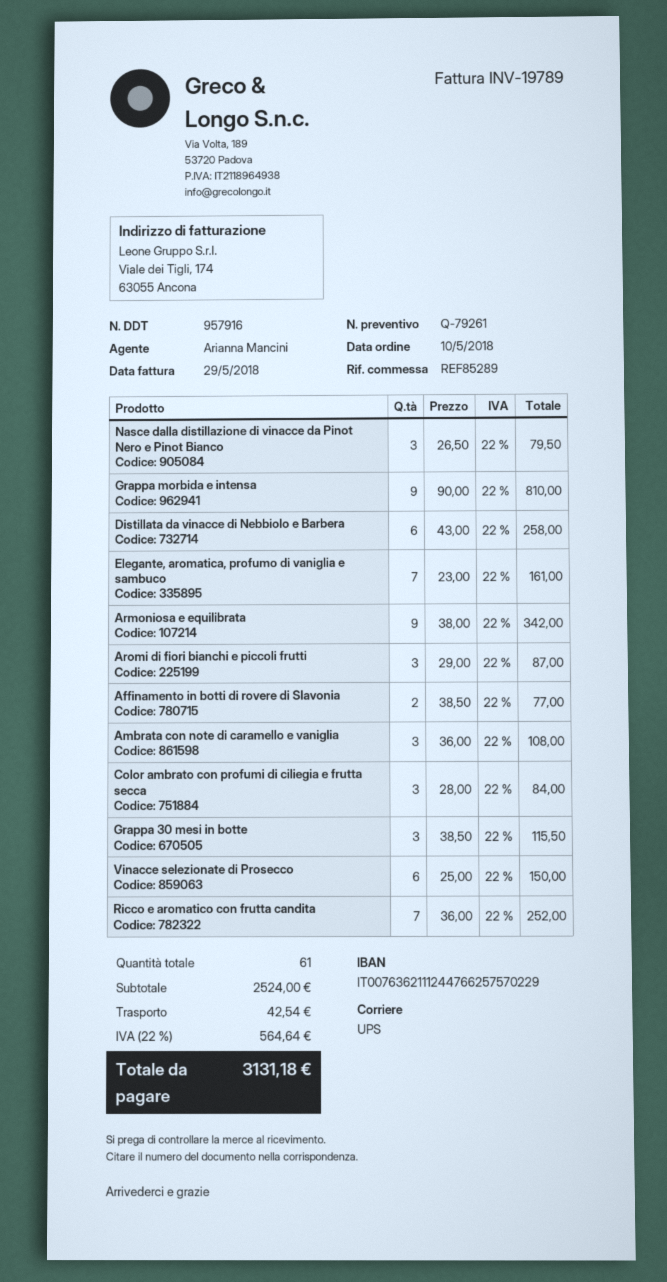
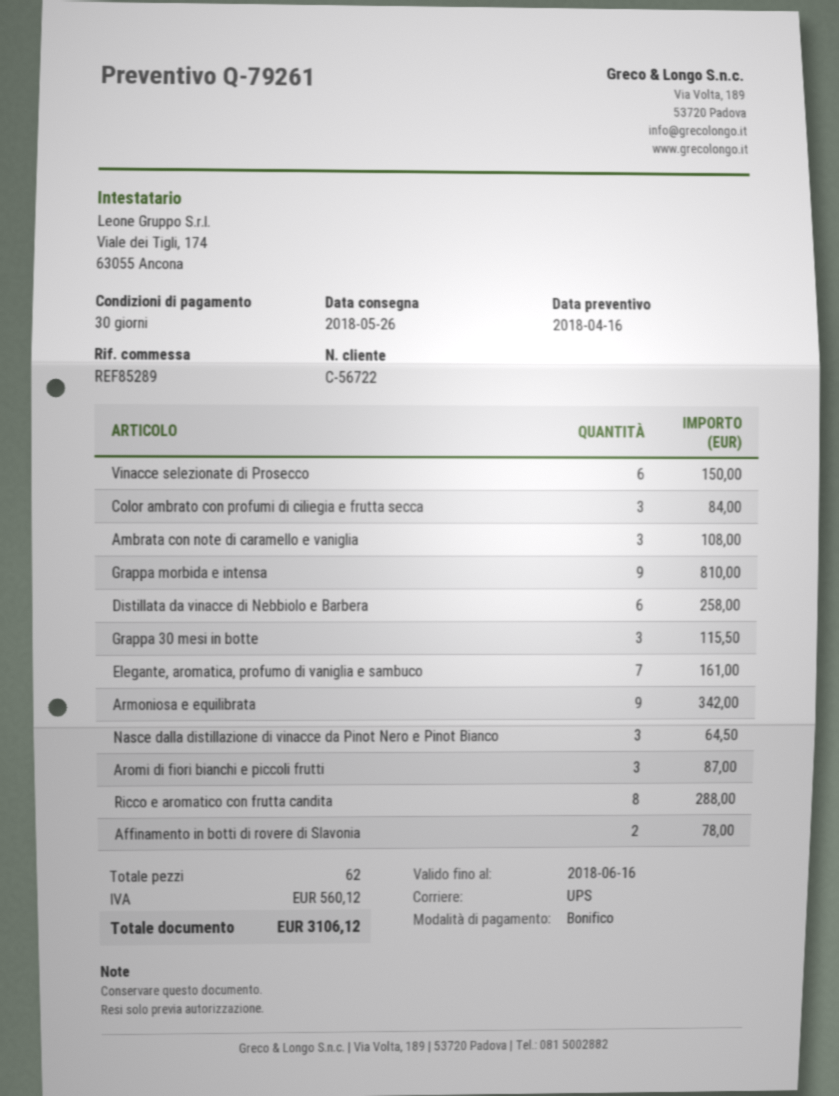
Nasce dalla distillazione di vinacce da Pinot Nero e Pinot Bianco: 3 for 79.50 -> 3 for 64.50
Affinamento in botti di rovere di Slavonia: 2 for 77.00 -> 2 for 78.00
Ricco e aromatico con frutta candita: 7 for 252.00 -> 8 for 288.00
total quantity: 61 -> 62
shipping: 42.54 -> none
tax: 564.64 -> 560.12
total: 3131.18 -> 3106.12

